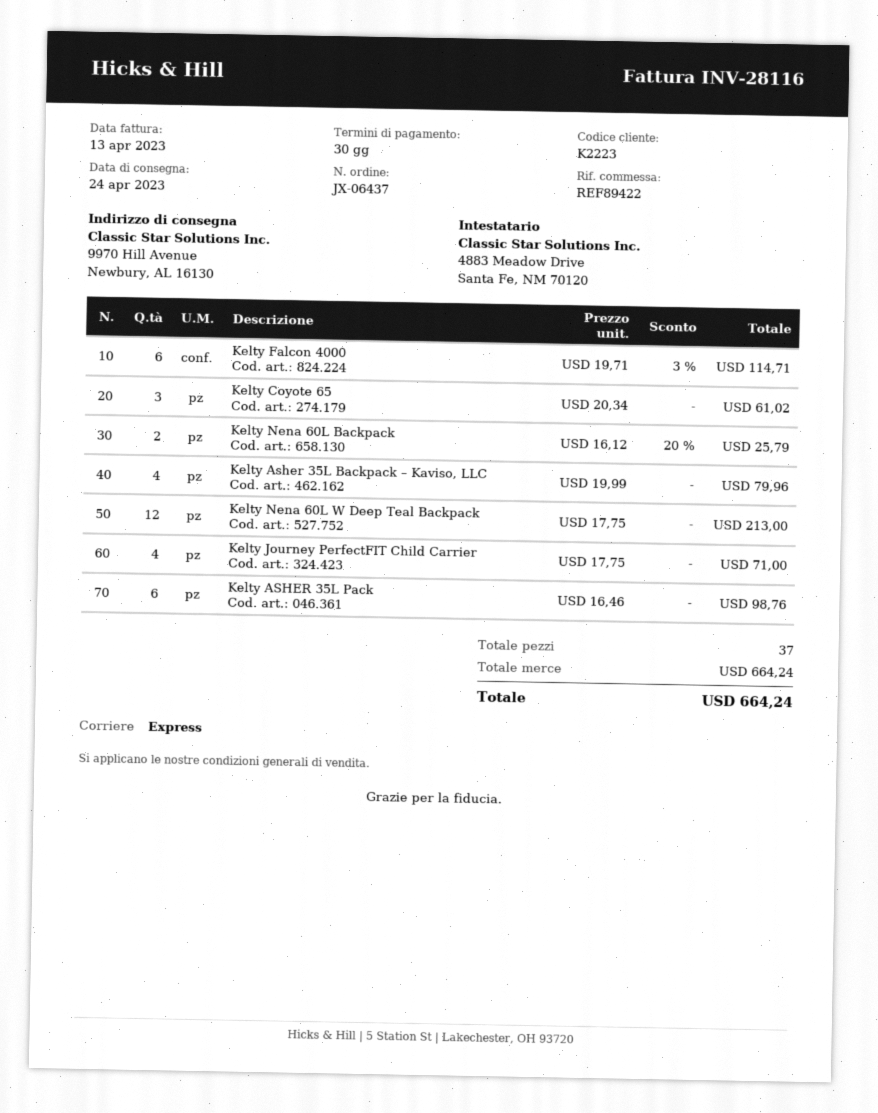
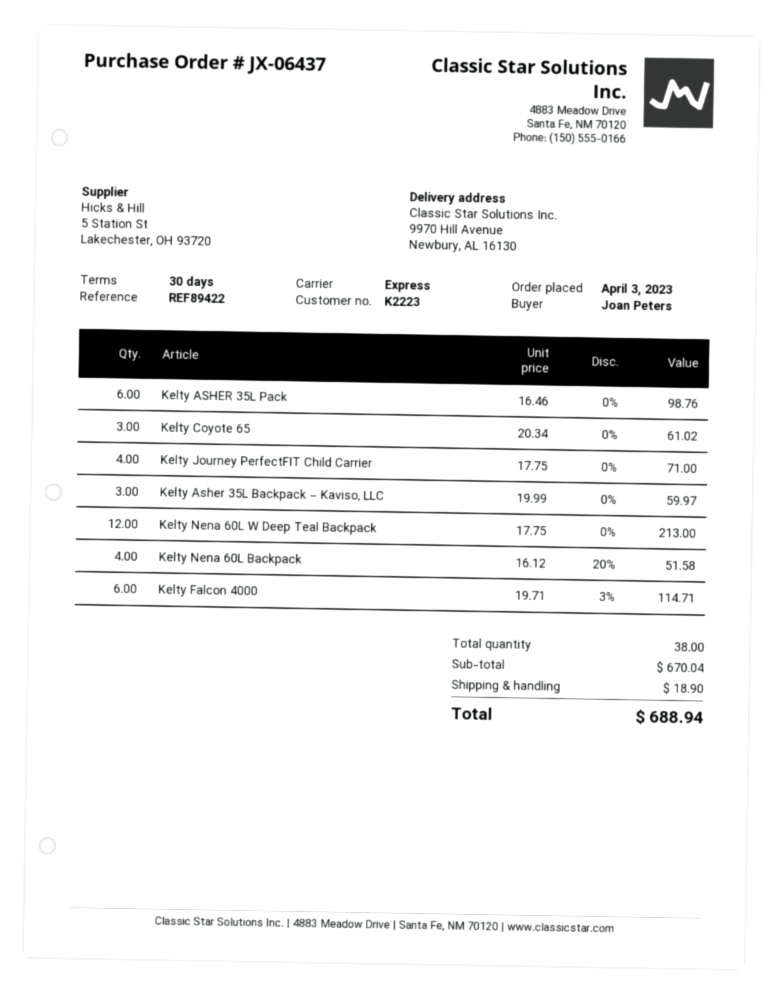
Kelty Nena 60L Backpack: 2 x 16.12 - 20% = 25.79 -> 4 x 16.12 - 20% = 51.58
Kelty Asher 35L Backpack – Kaviso, LLC: 4 x 19.99 = 79.96 -> 3 x 19.99 = 59.97
total quantity: 37 -> 38
subtotal: 664.24 -> 670.04
shipping: none -> 18.90
total: 664.24 -> 688.94

